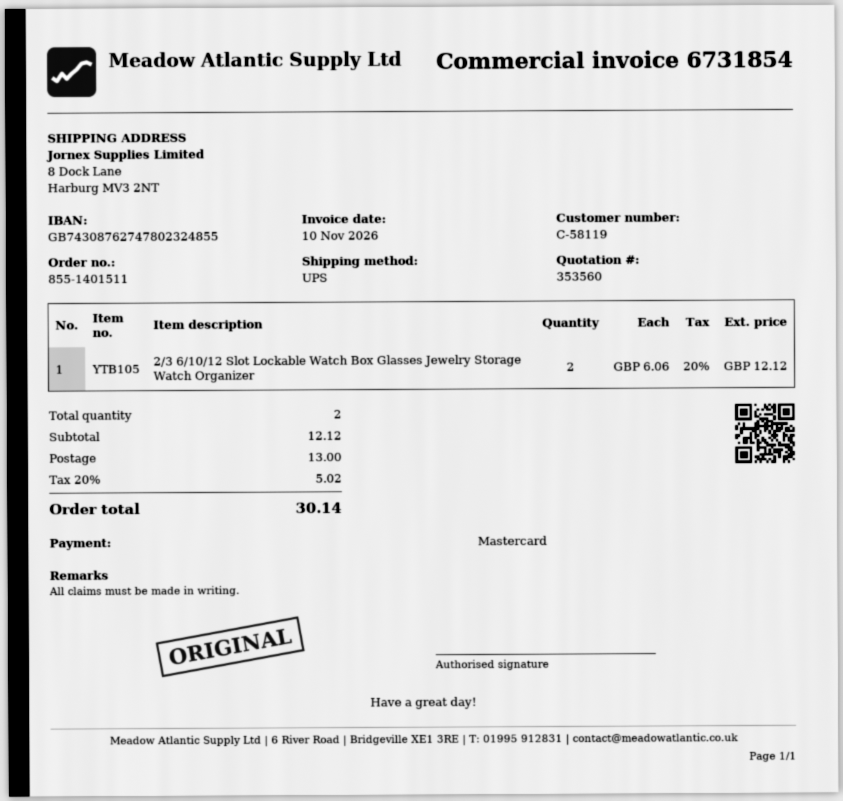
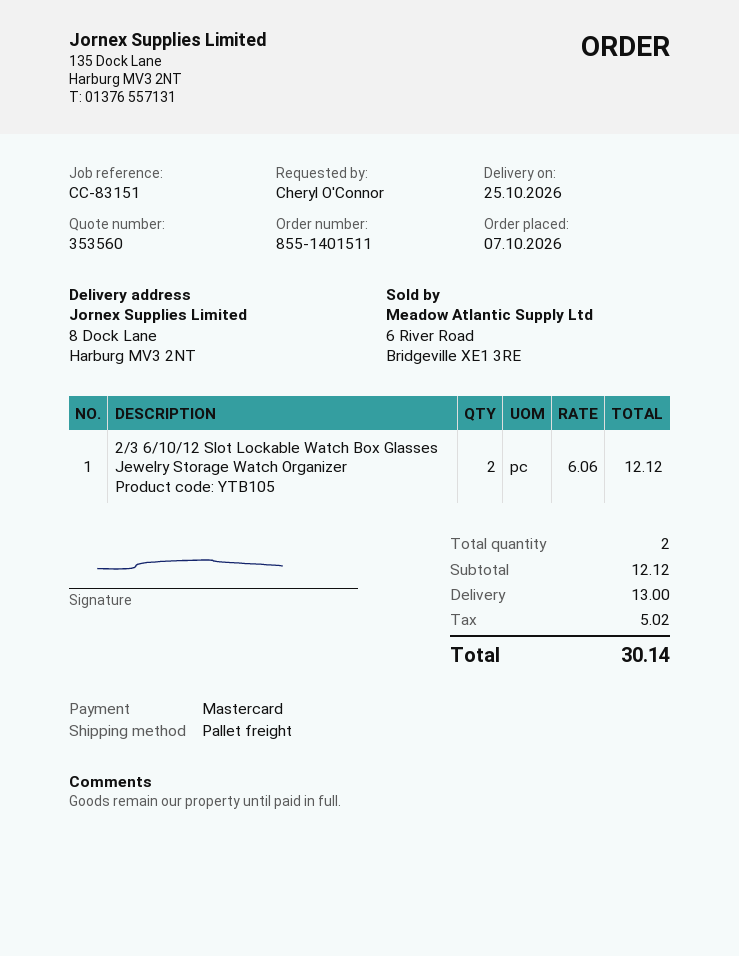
shipping method: UPS -> pallet freight

